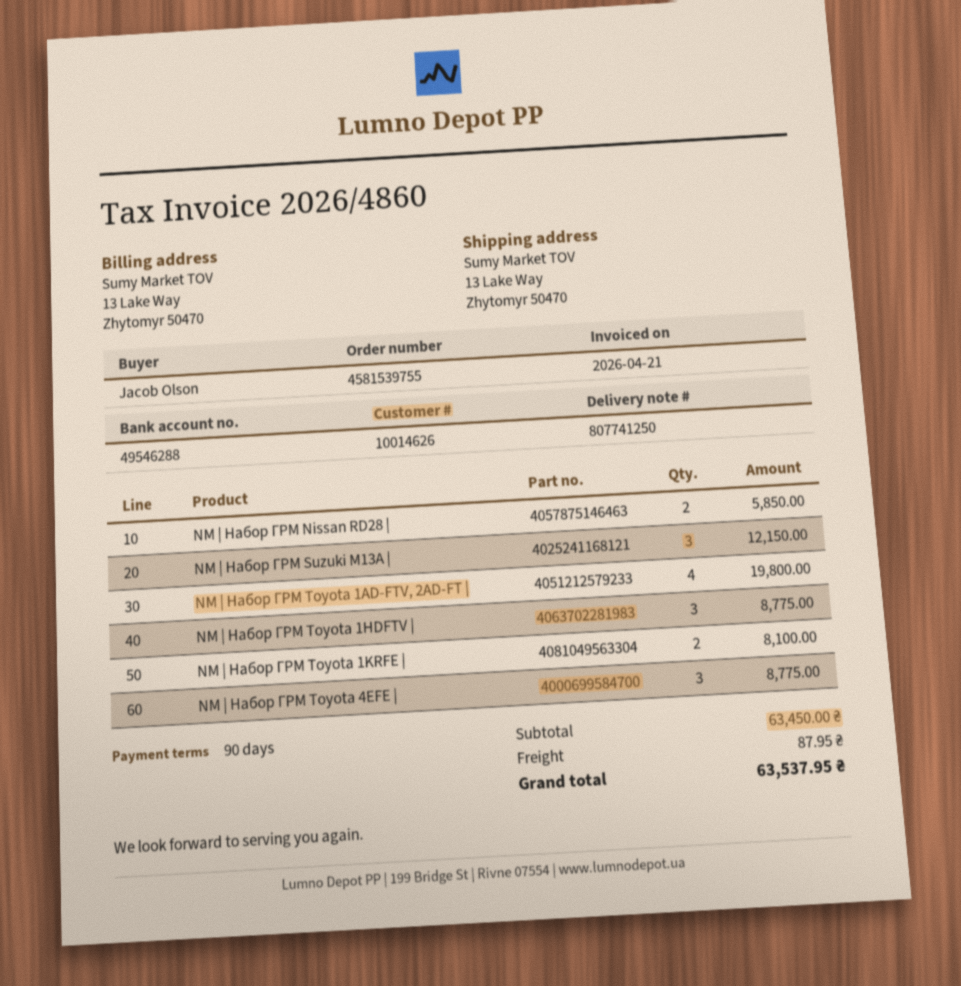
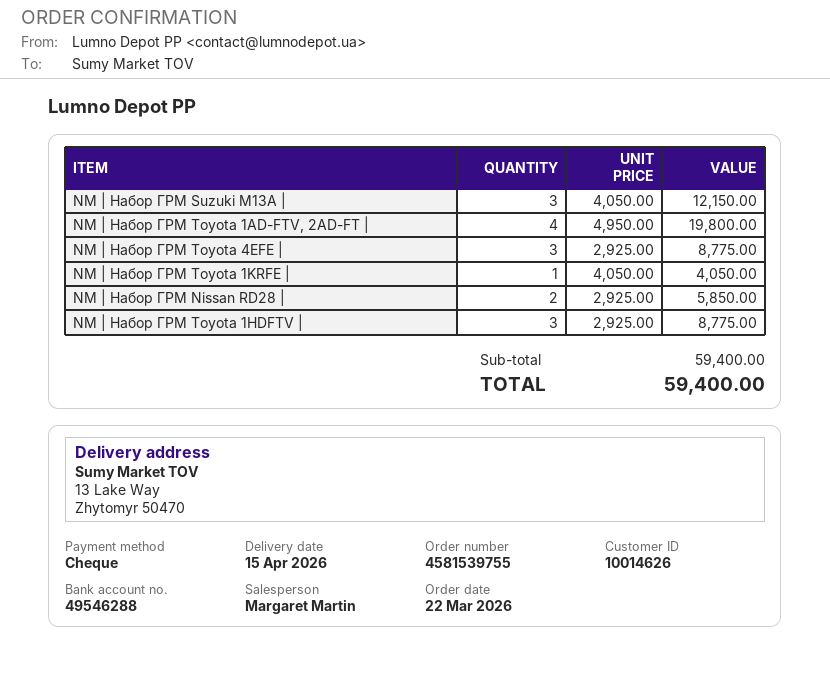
NM | Набор ГРМ Toyota 1KRFE |: 2 for 8100.00 -> 1 for 4050.00
subtotal: 63450.00 -> 59400.00
shipping: 87.95 -> none
total: 63537.95 -> 59400.00

